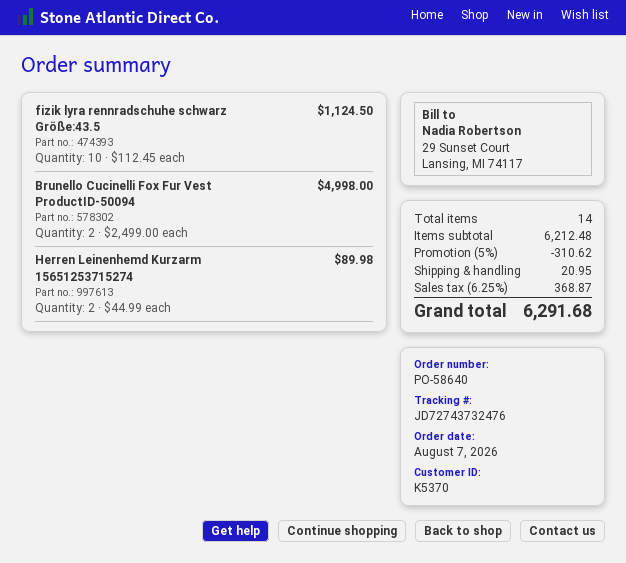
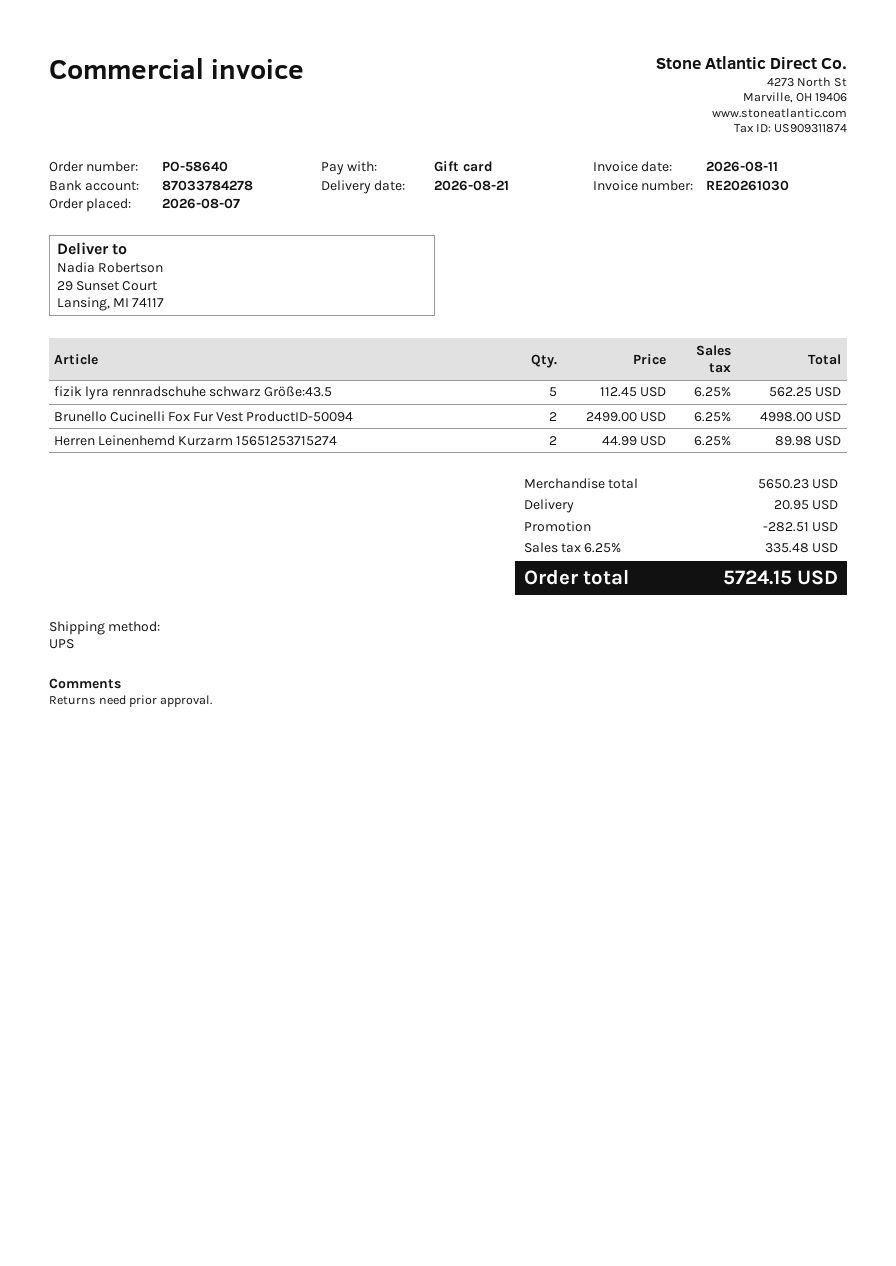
fizik lyra rennradschuhe schwarz Größe:43.5: 10 x 112.45 = 1124.50 -> 5 x 112.45 = 562.25
subtotal: 6212.48 -> 5650.23
discount: 310.62 -> 282.51
tax: 6.25% = 368.87 -> 6.25% = 335.48
total: 6291.68 -> 5724.15

